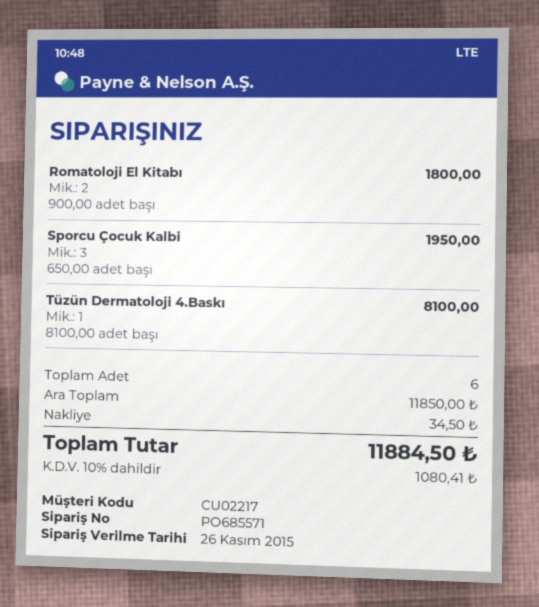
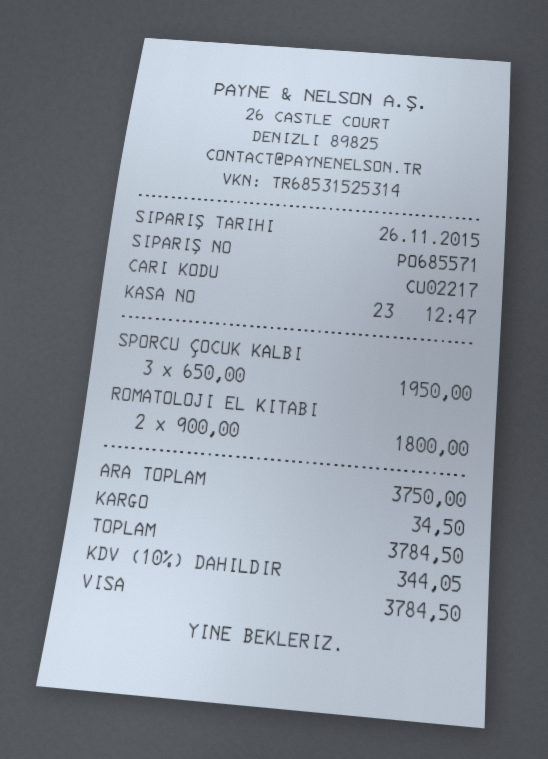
Tüzün Dermatoloji 4.Baskı: 1 x 8100.00 = 8100.00 -> none
subtotal: 11850.00 -> 3750.00
tax: 10% = 1080.41 -> 10% = 344.05
total: 11884.50 -> 3784.50

